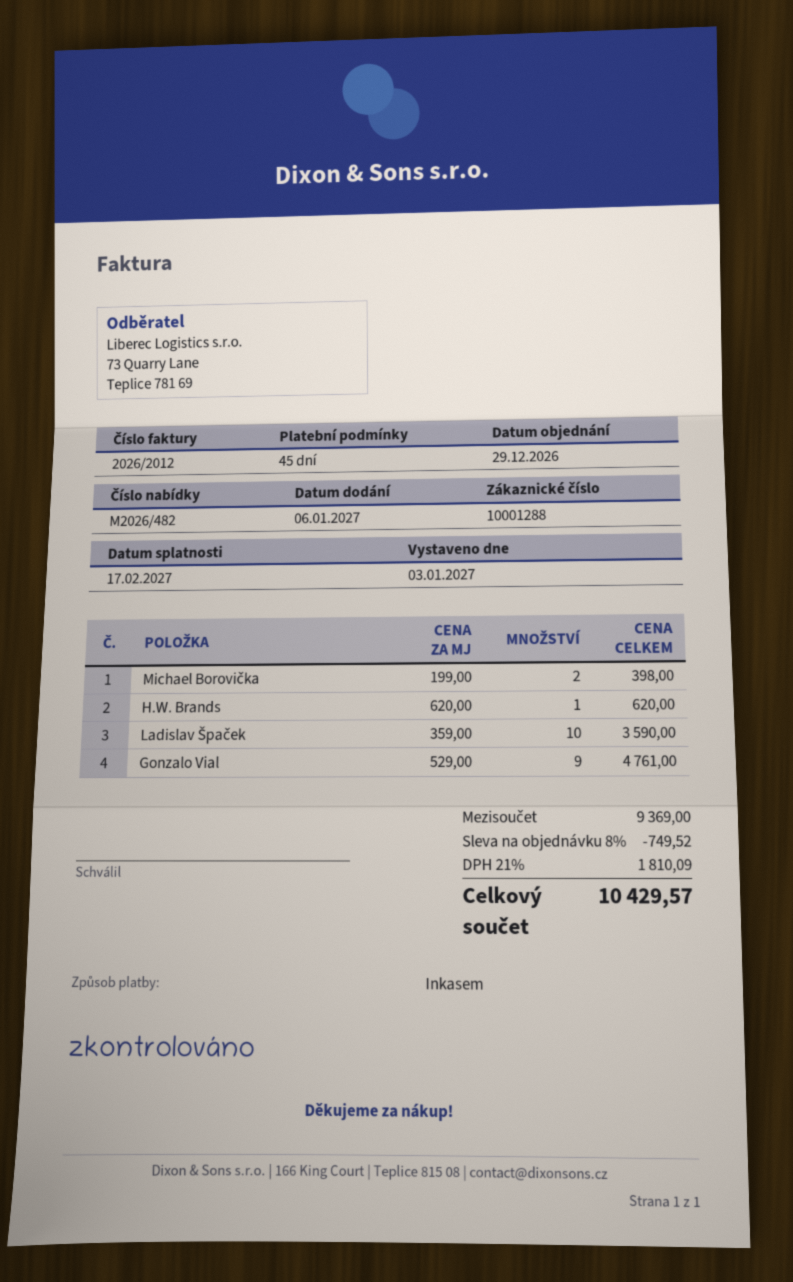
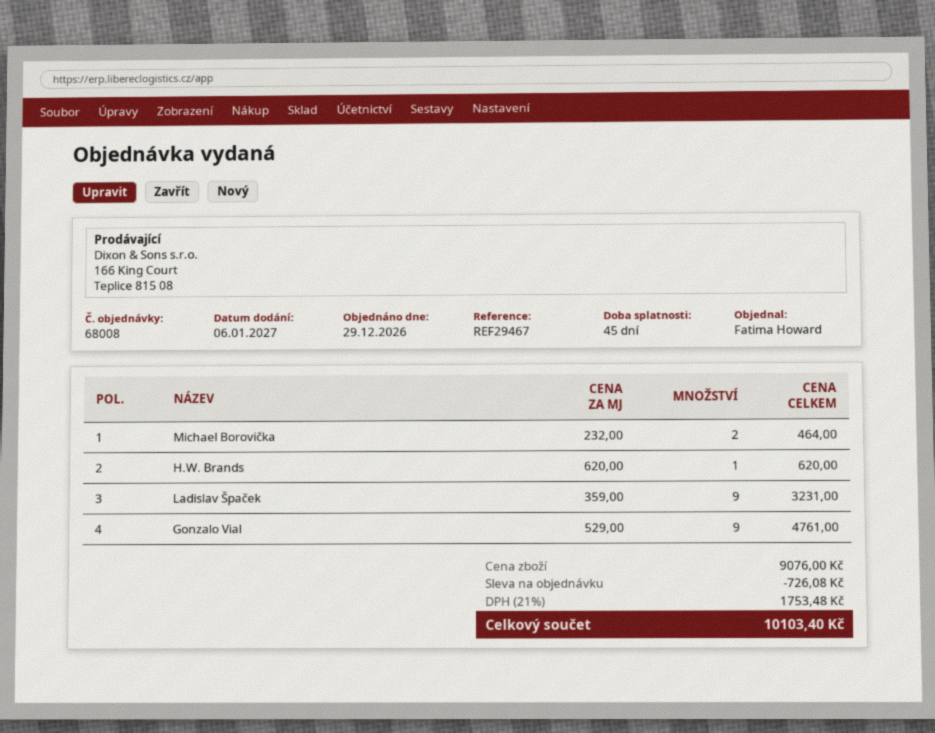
Michael Borovička: 2 x 199.00 = 398.00 -> 2 x 232.00 = 464.00
Ladislav Špaček: 10 x 359.00 = 3590.00 -> 9 x 359.00 = 3231.00
subtotal: 9369.00 -> 9076.00
discount: 749.52 -> 726.08
tax: 21% = 1810.09 -> 21% = 1753.48
total: 10429.57 -> 10103.40

